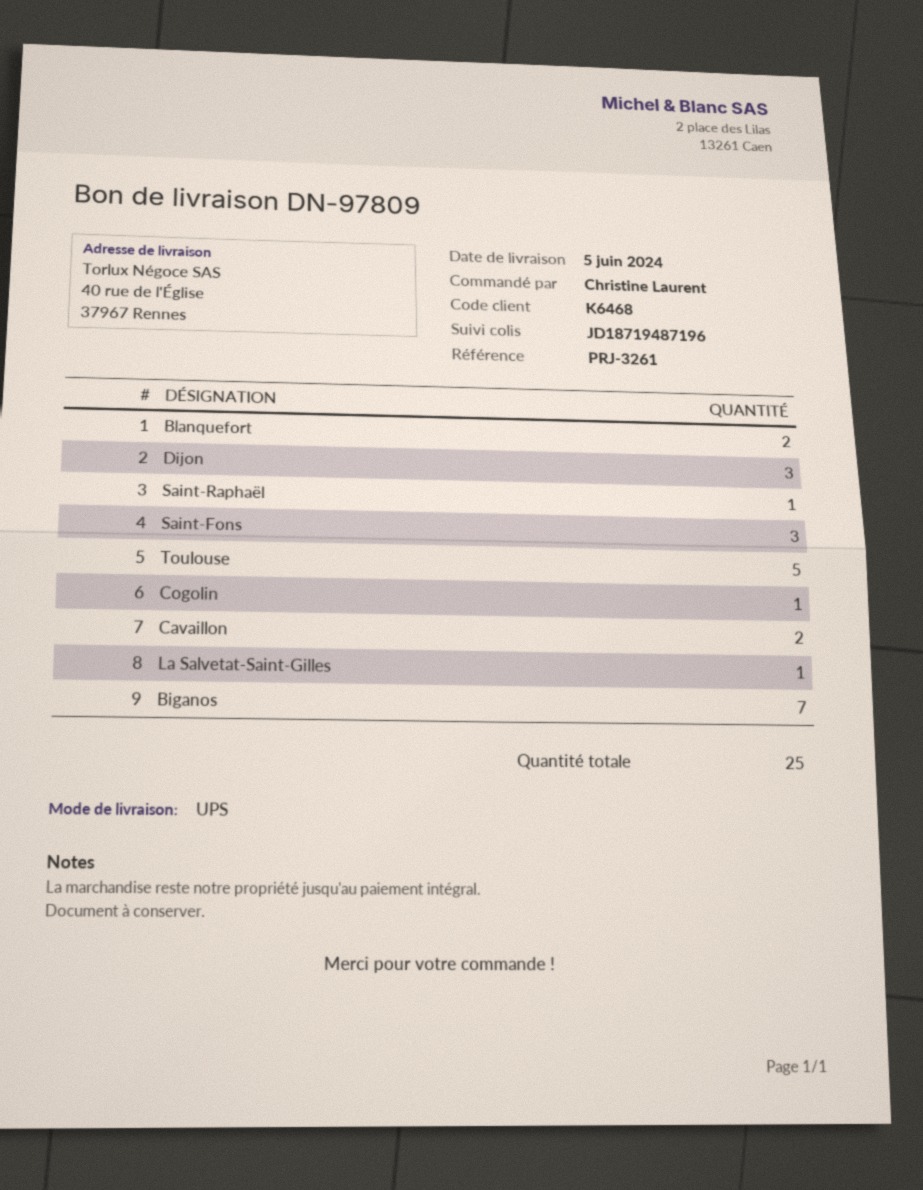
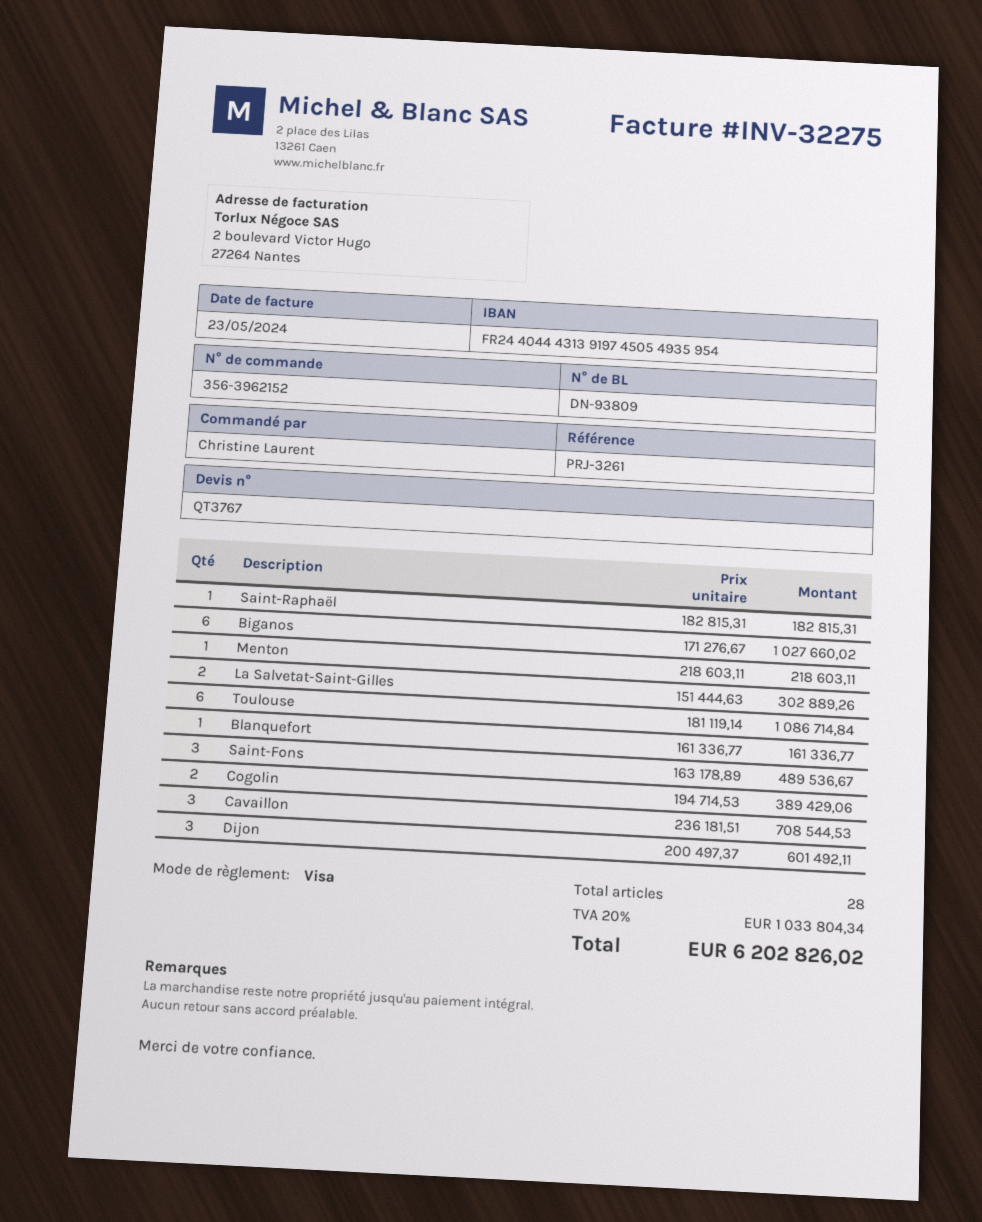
delivery note number: DN-97809 -> DN-93809
Blanquefort: 2 -> 1
Toulouse: 5 -> 6
Cogolin: 1 -> 2
Cavaillon: 2 -> 3
La Salvetat-Saint-Gilles: 1 -> 2
Biganos: 7 -> 6
Menton: none -> 1
total quantity: 25 -> 28

